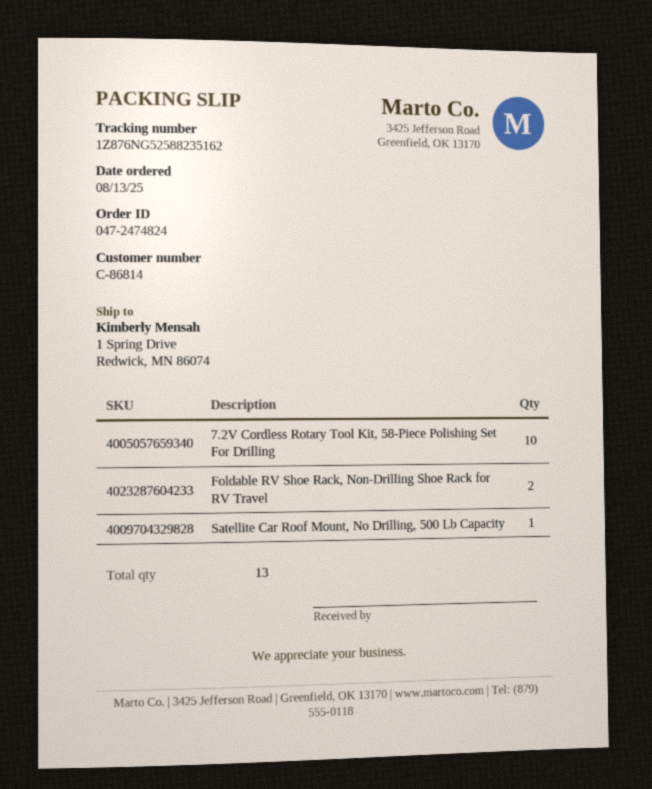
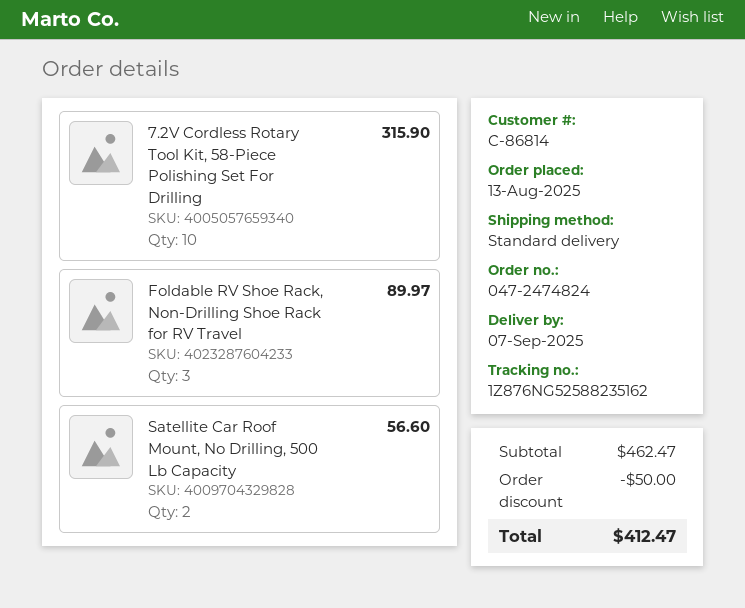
Foldable RV Shoe Rack, Non-Drilling Shoe Rack for RV Travel: 2 -> 3
Satellite Car Roof Mount, No Drilling, 500 Lb Capacity: 1 -> 2

